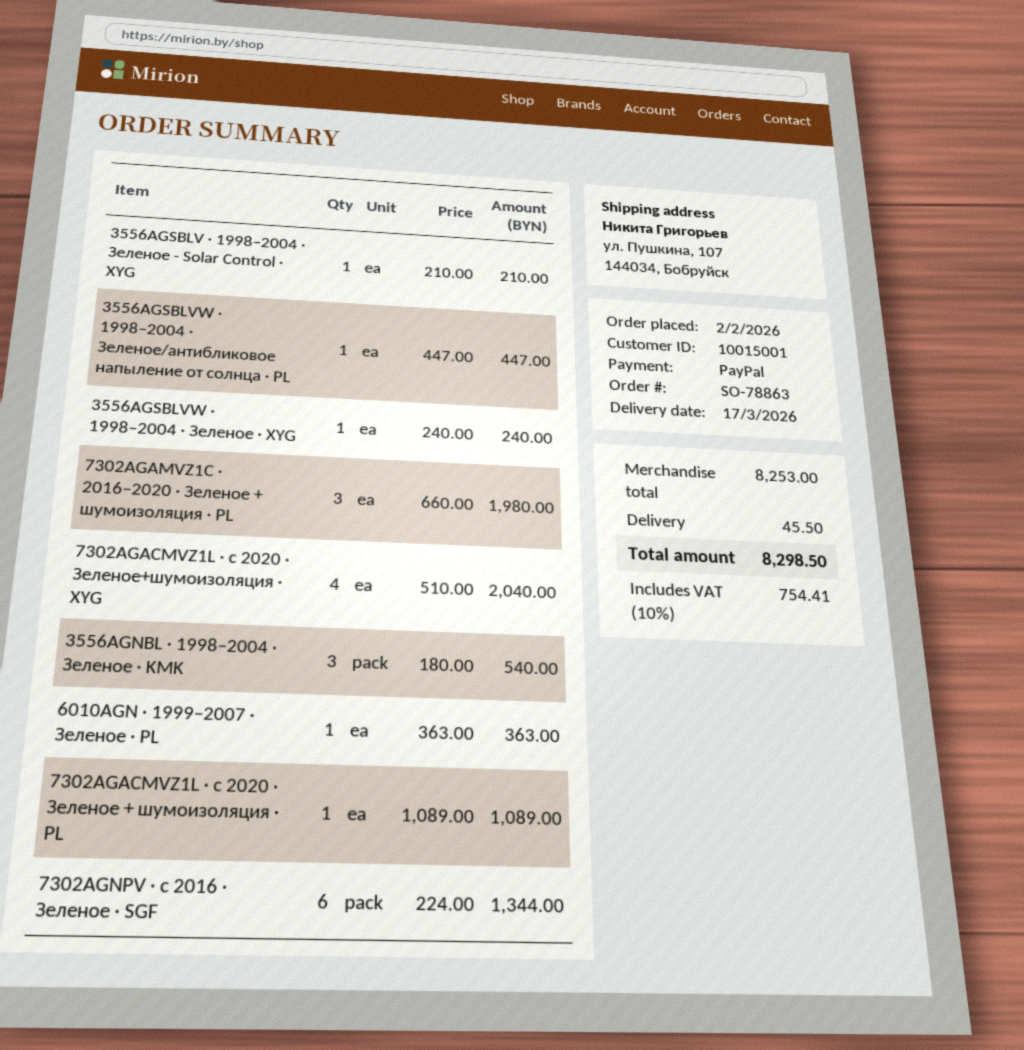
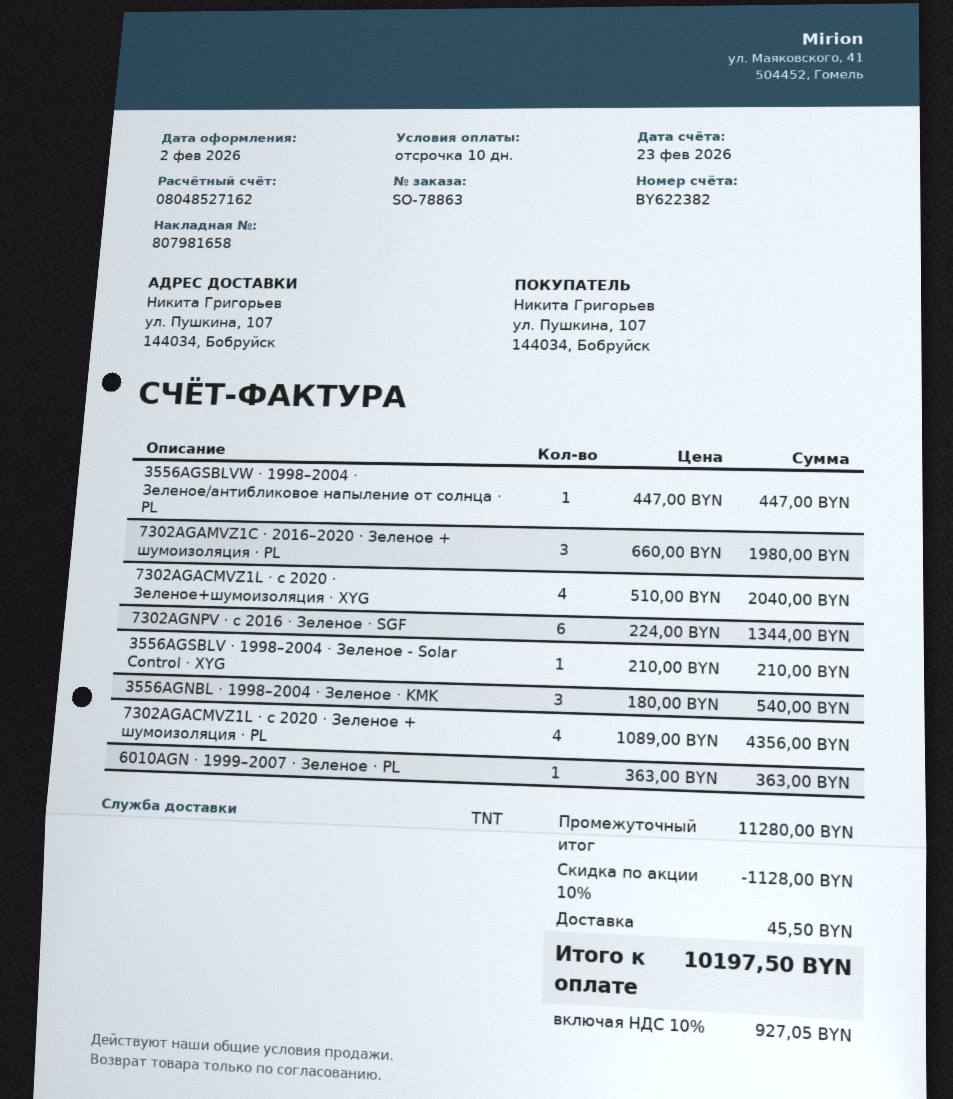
3556AGSBLVW · 1998–2004 · Зеленое · XYG: 1 x 240.00 = 240.00 -> none
7302AGACMVZ1L · с 2020 · Зеленое + шумоизоляция · PL: 1 x 1089.00 = 1089.00 -> 4 x 1089.00 = 4356.00
subtotal: 8253.00 -> 11280.00
discount: none -> 10% = 1128.00
tax: 10% = 754.41 -> 10% = 927.05
total: 8298.50 -> 10197.50

